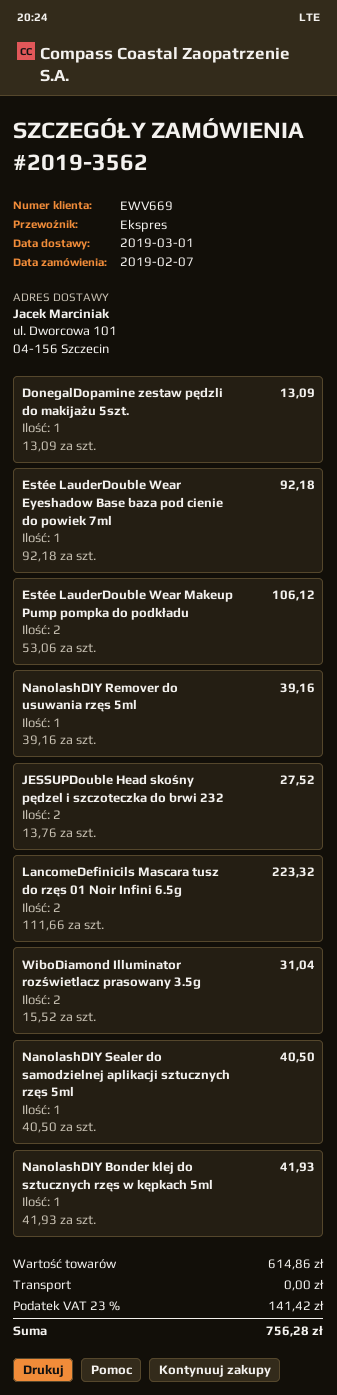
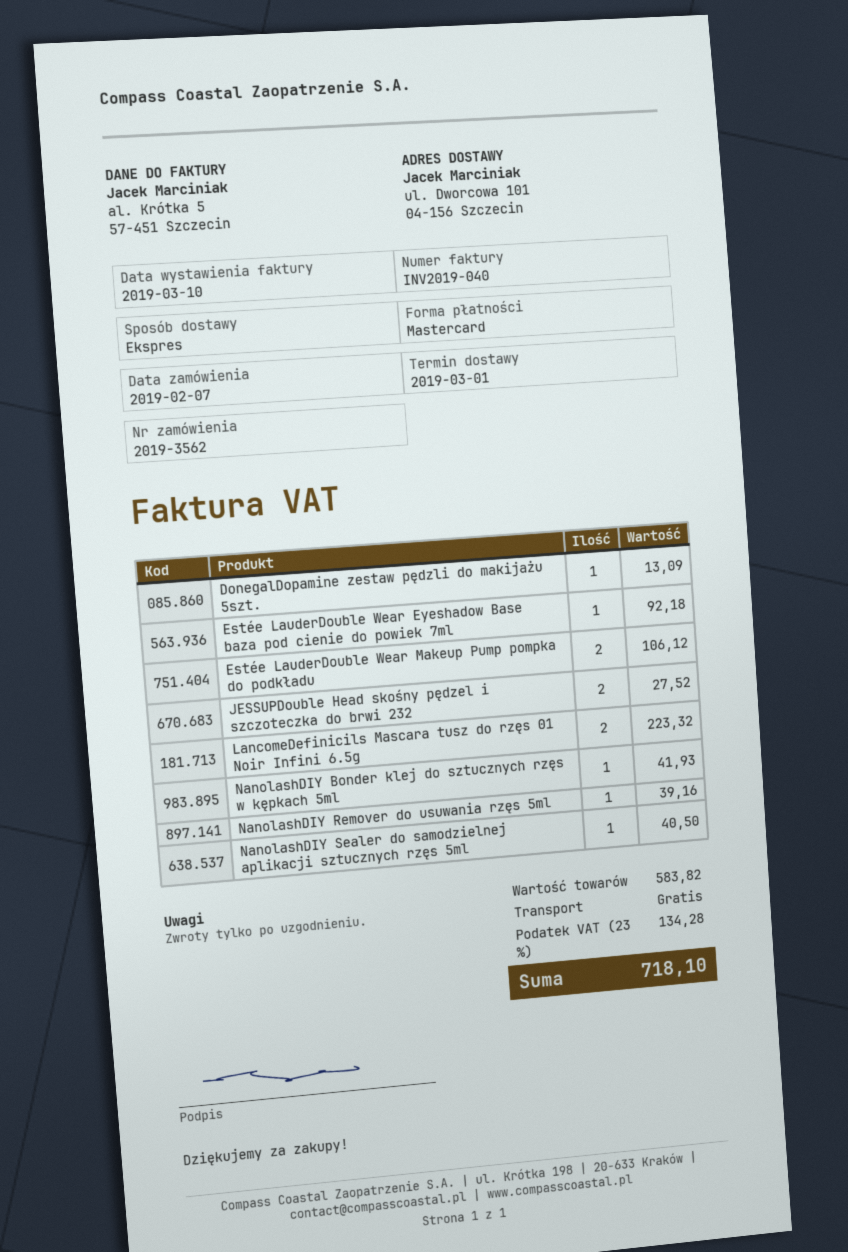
WiboDiamond Illuminator rozświetlacz prasowany 3.5g: 2 for 31.04 -> none
subtotal: 614.86 -> 583.82
tax: 23% = 141.42 -> 23% = 134.28
total: 756.28 -> 718.10

